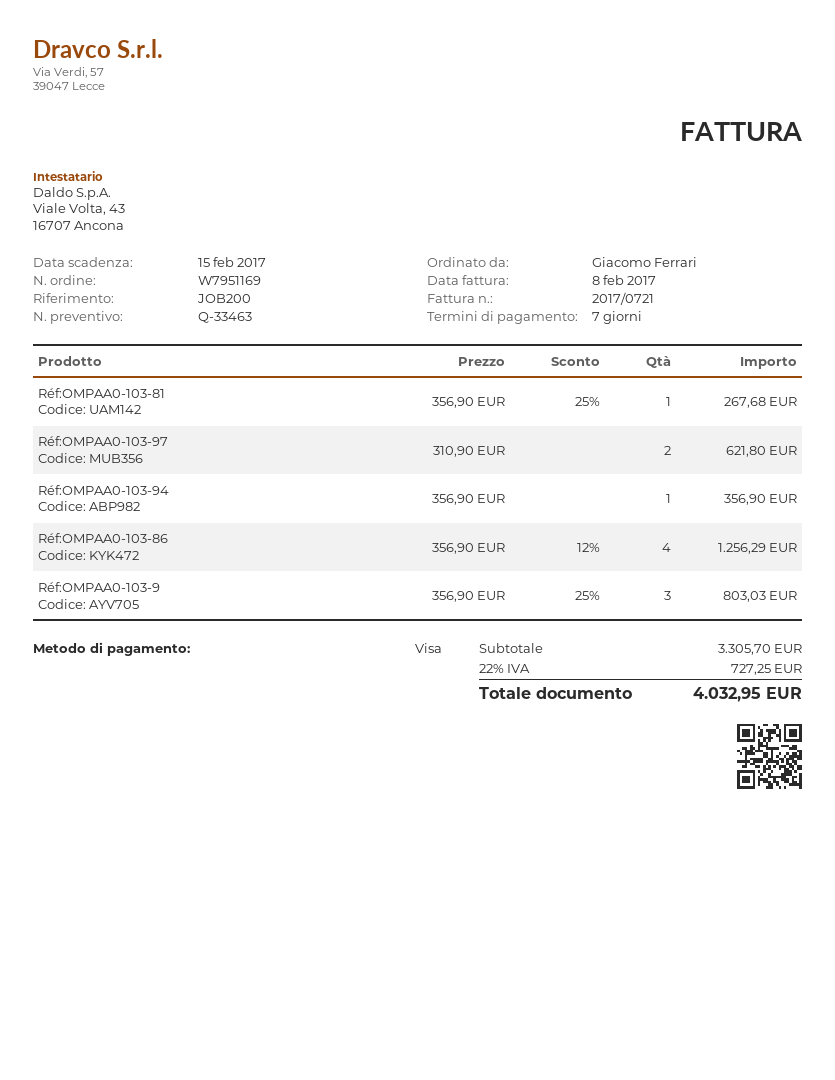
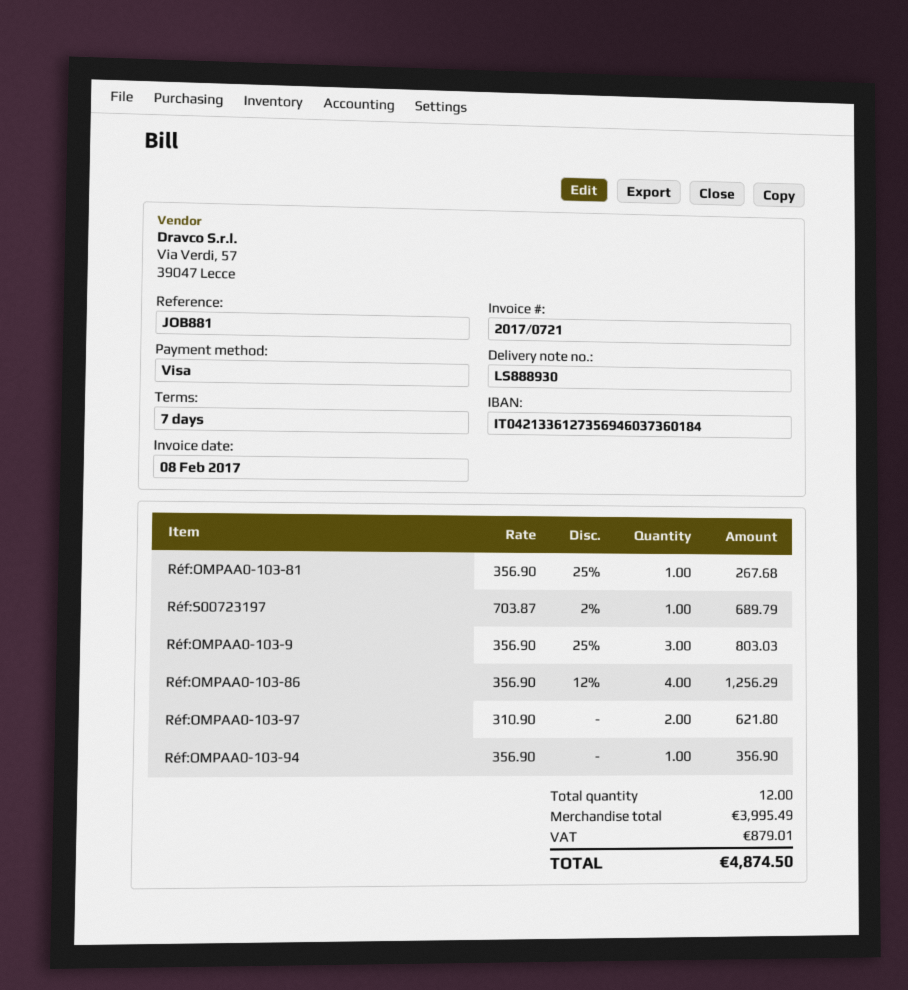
reference: JOB200 -> JOB881
Réf:S00723197: none -> 1 x 703.87 - 2% = 689.79
subtotal: 3305.70 -> 3995.49
tax: 727.25 -> 879.01
total: 4032.95 -> 4874.50

